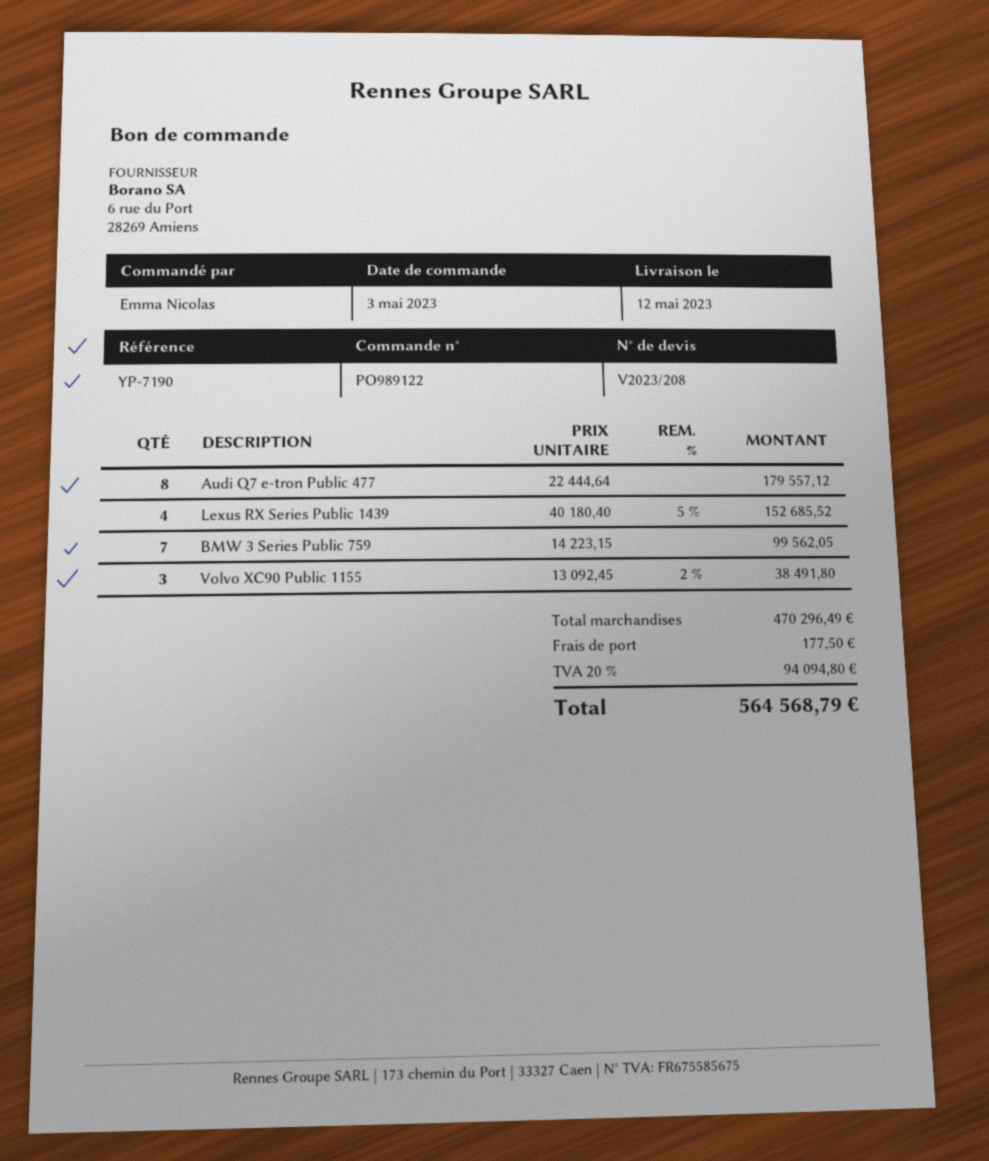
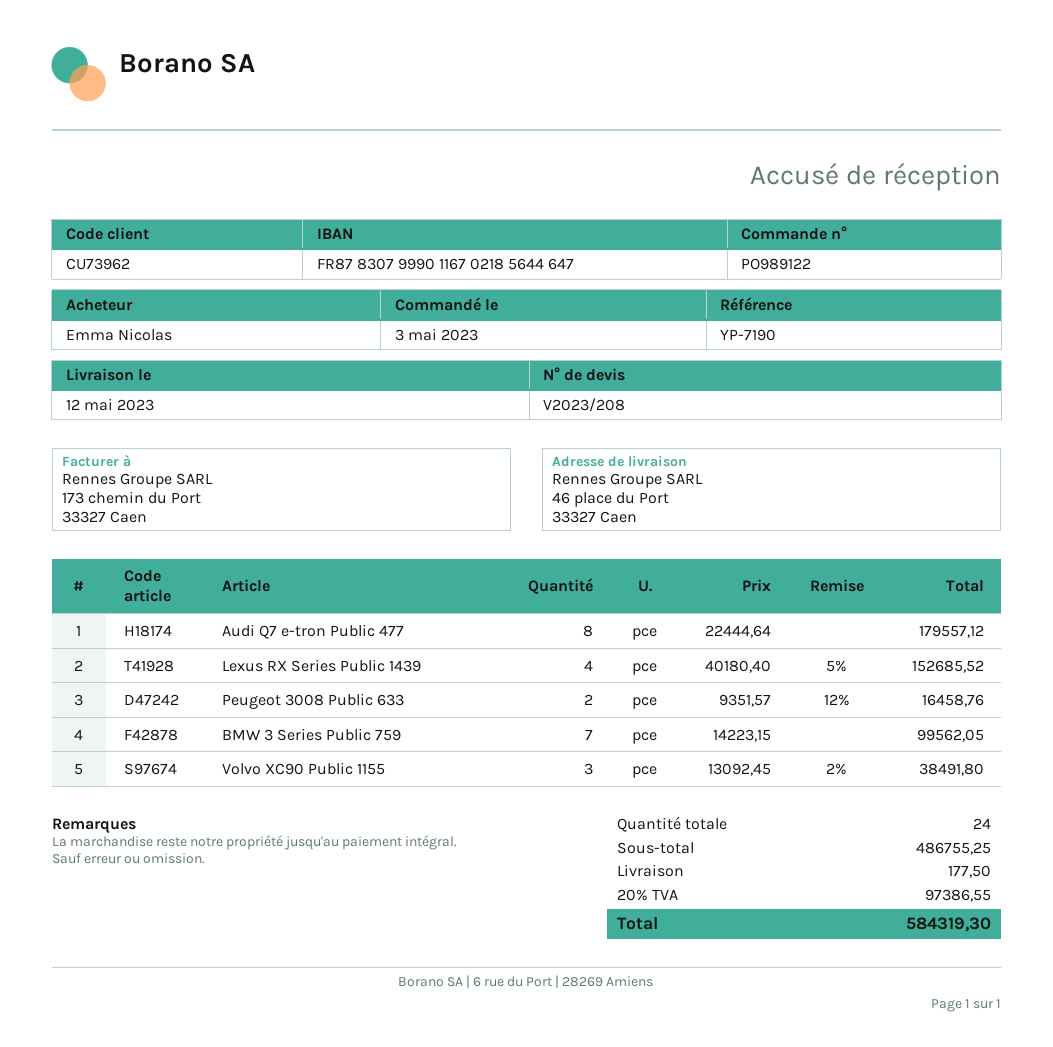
Peugeot 3008 Public 633: none -> 2 x 9351.57 - 12% = 16458.76
subtotal: 470296.49 -> 486755.25
tax: 20% = 94094.80 -> 20% = 97386.55
total: 564568.79 -> 584319.30

